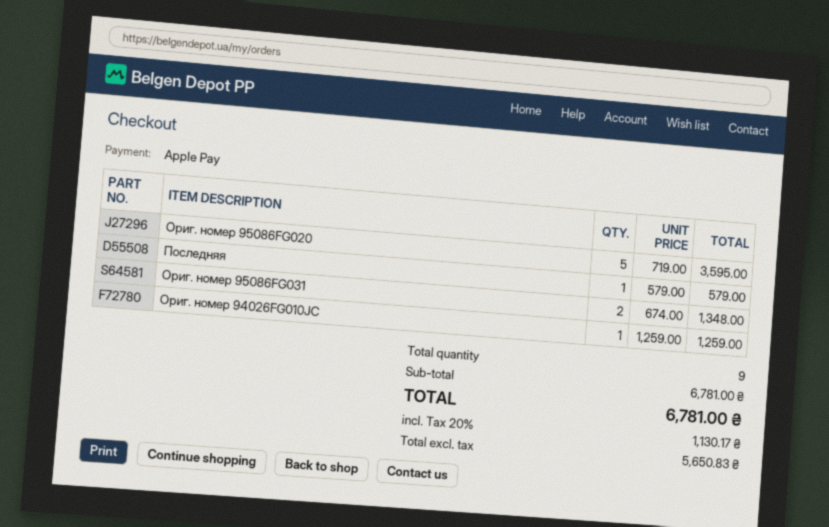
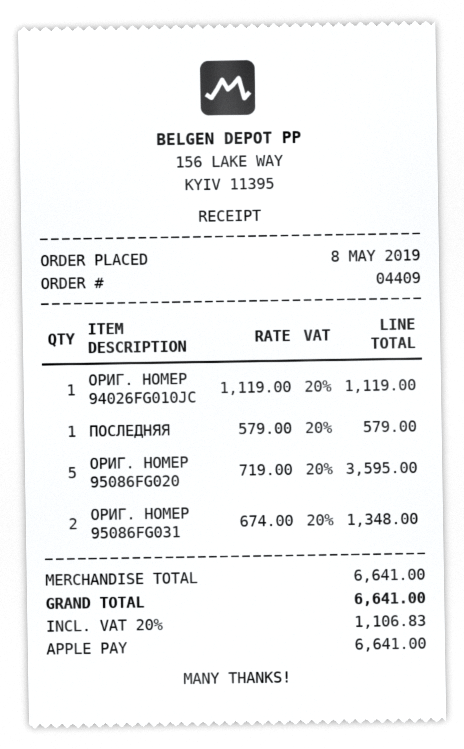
Ориг. номер 94026FG010JC: 1 x 1259.00 = 1259.00 -> 1 x 1119.00 = 1119.00
subtotal: 6781.00 -> 6641.00
tax: 20% = 1130.17 -> 20% = 1106.83
total: 6781.00 -> 6641.00

